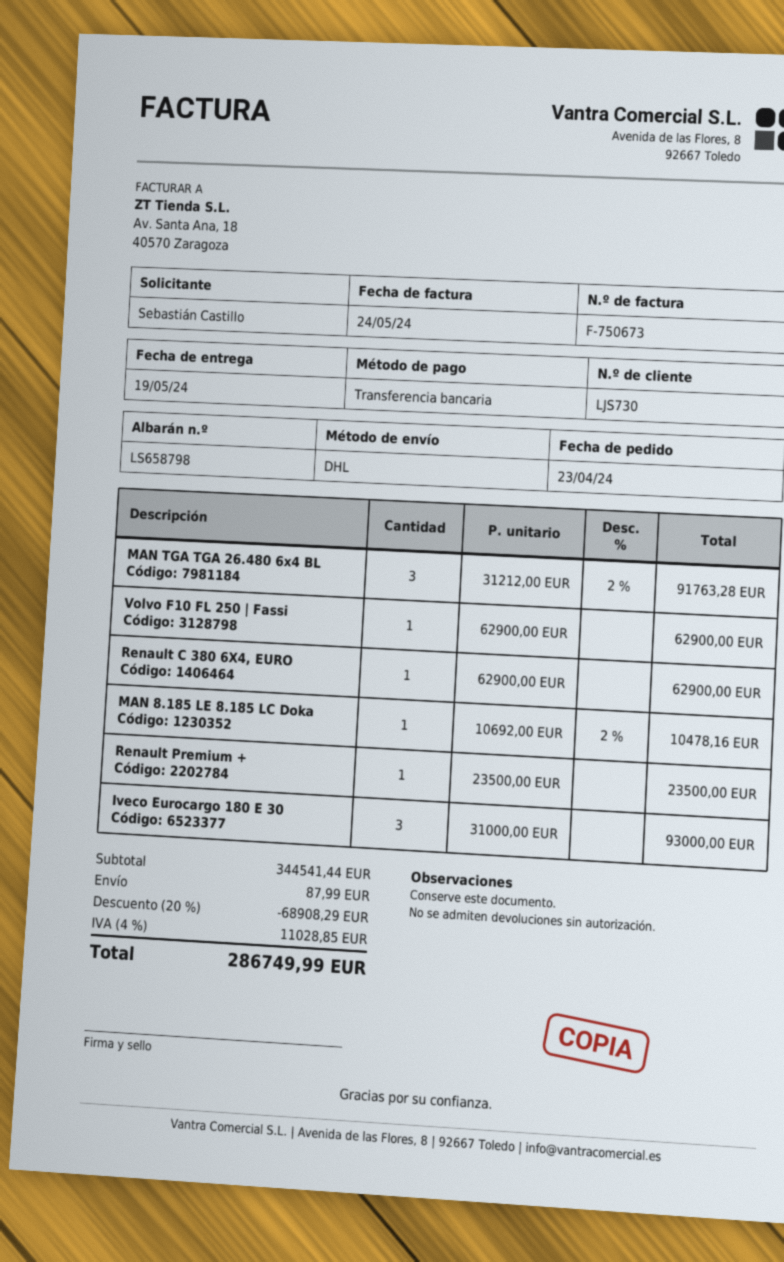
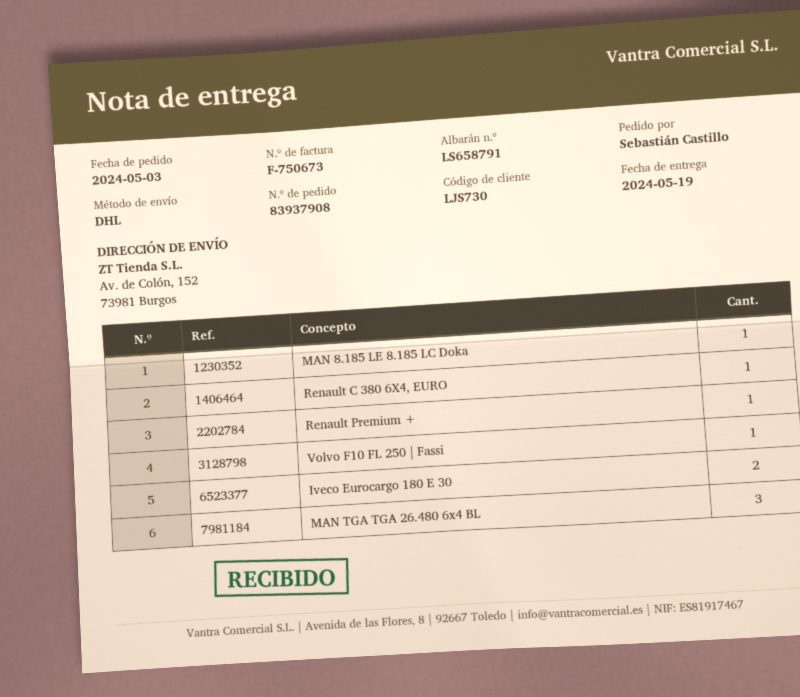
order date: 2024-04-23 -> 2024-05-03
delivery note number: LS658798 -> LS658791
Iveco Eurocargo 180 E 30: 3 -> 2

